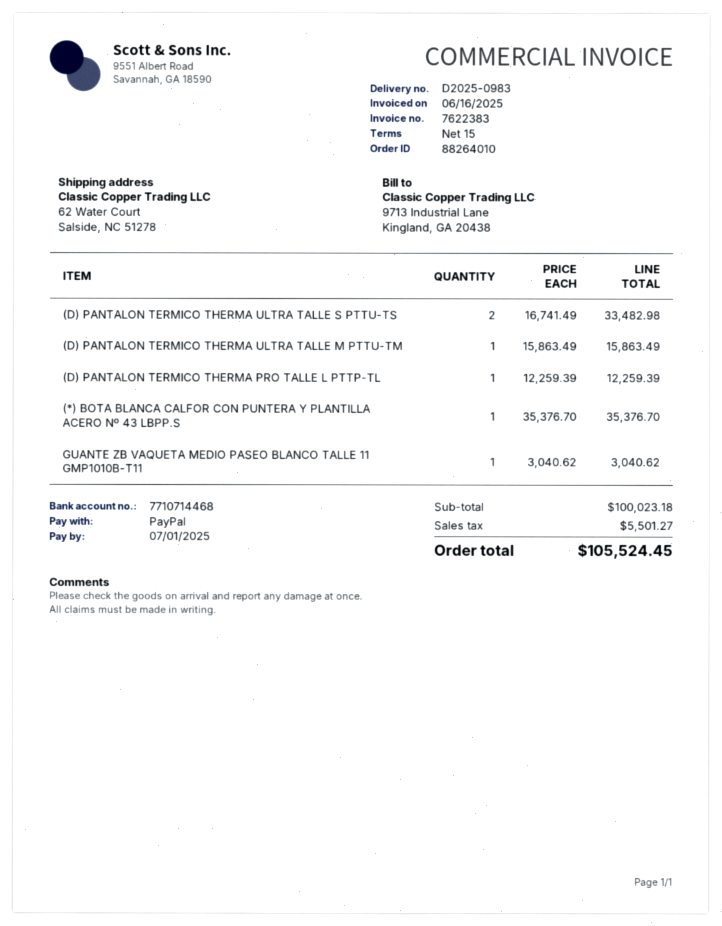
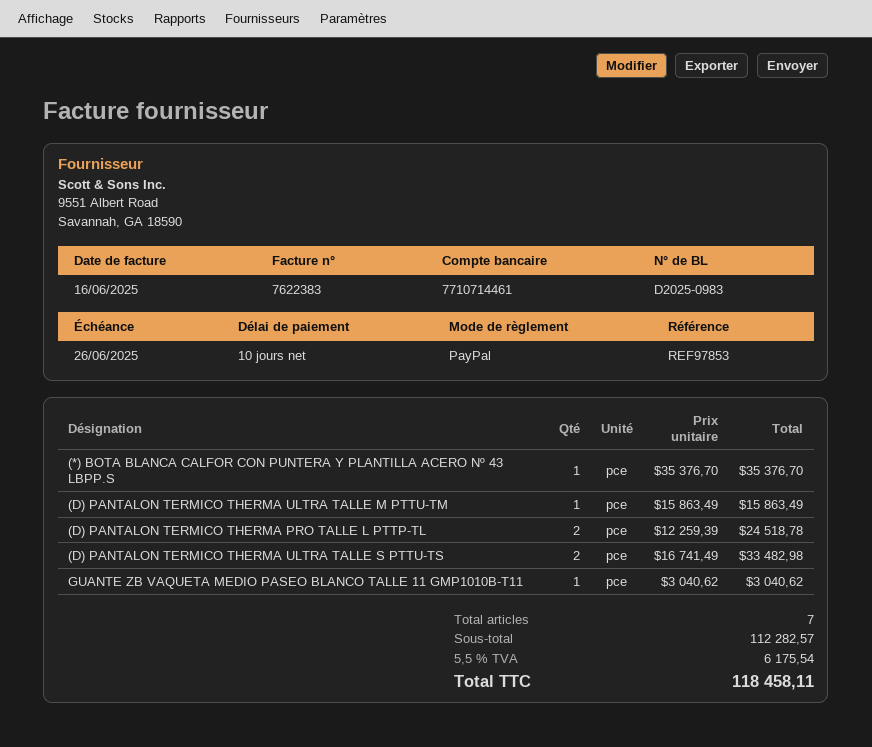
payment terms: 15 days -> 10 days
due date: 2025-07-01 -> 2025-06-26
bank account: 7710714468 -> 7710714461
(D) PANTALON TERMICO THERMA PRO TALLE L PTTP-TL: 1 x 12259.39 = 12259.39 -> 2 x 12259.39 = 24518.78
subtotal: 100023.18 -> 112282.57
tax: 5501.27 -> 6175.54
total: 105524.45 -> 118458.11

